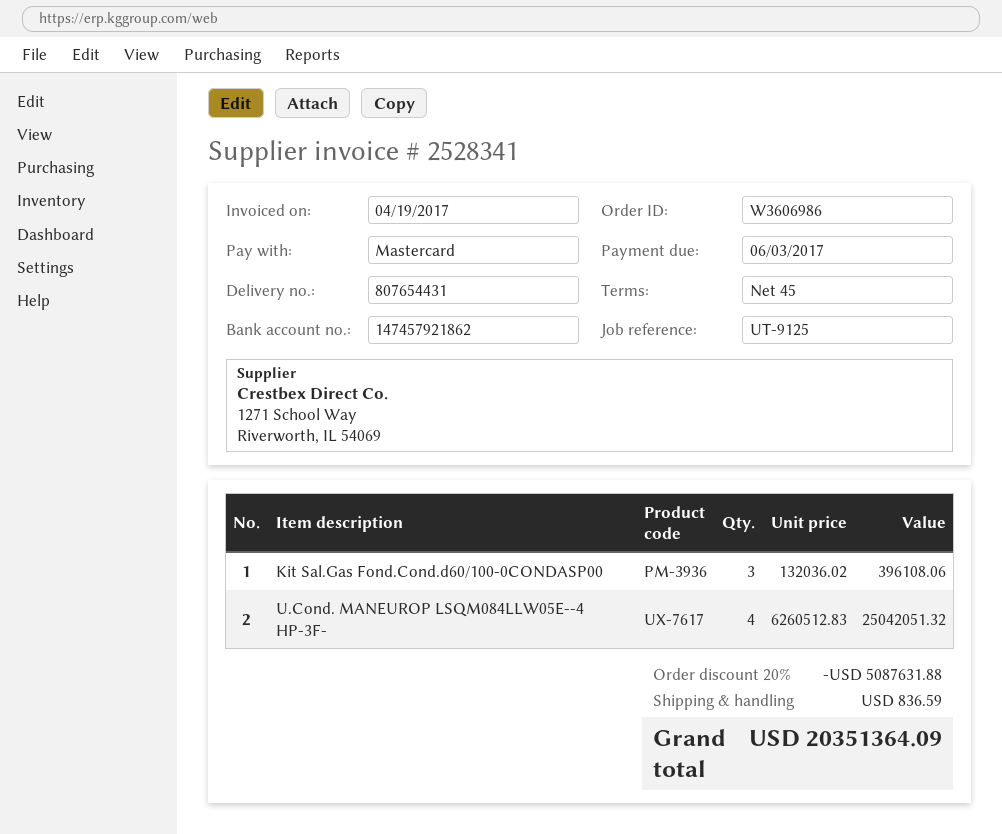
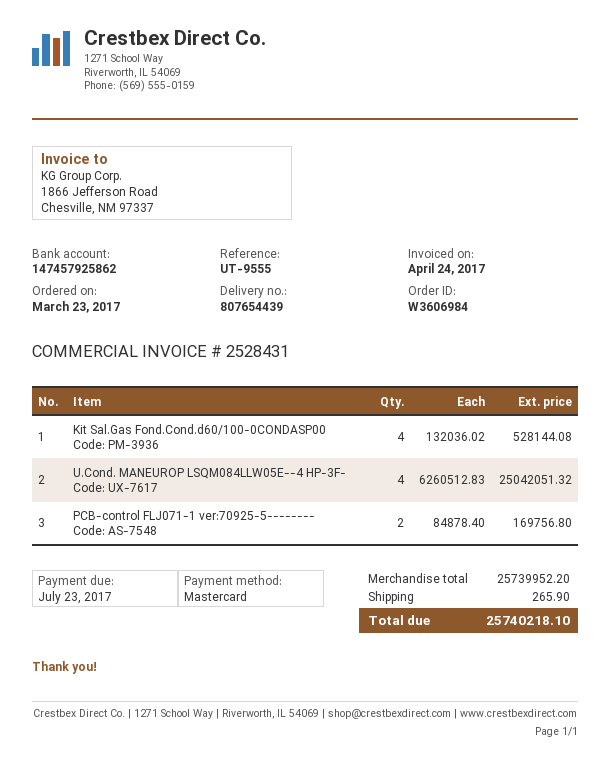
order number: W3606986 -> W3606984
delivery note number: 807654431 -> 807654439
invoice number: 2528341 -> 2528431
invoice date: 2017-04-19 -> 2017-04-24
due date: 2017-06-03 -> 2017-07-23
reference: UT-9125 -> UT-9555
bank account: 147457921862 -> 147457925862
Kit Sal.Gas Fond.Cond.d60/100-0CONDASP00: 3 x 132036.02 = 396108.06 -> 4 x 132036.02 = 528144.08
PCB-control FLJ071-1 ver:70925-5--------: none -> 2 x 84878.40 = 169756.80
discount: 20% = 5087631.88 -> none
shipping: 836.59 -> 265.90
total: 20351364.09 -> 25740218.10

